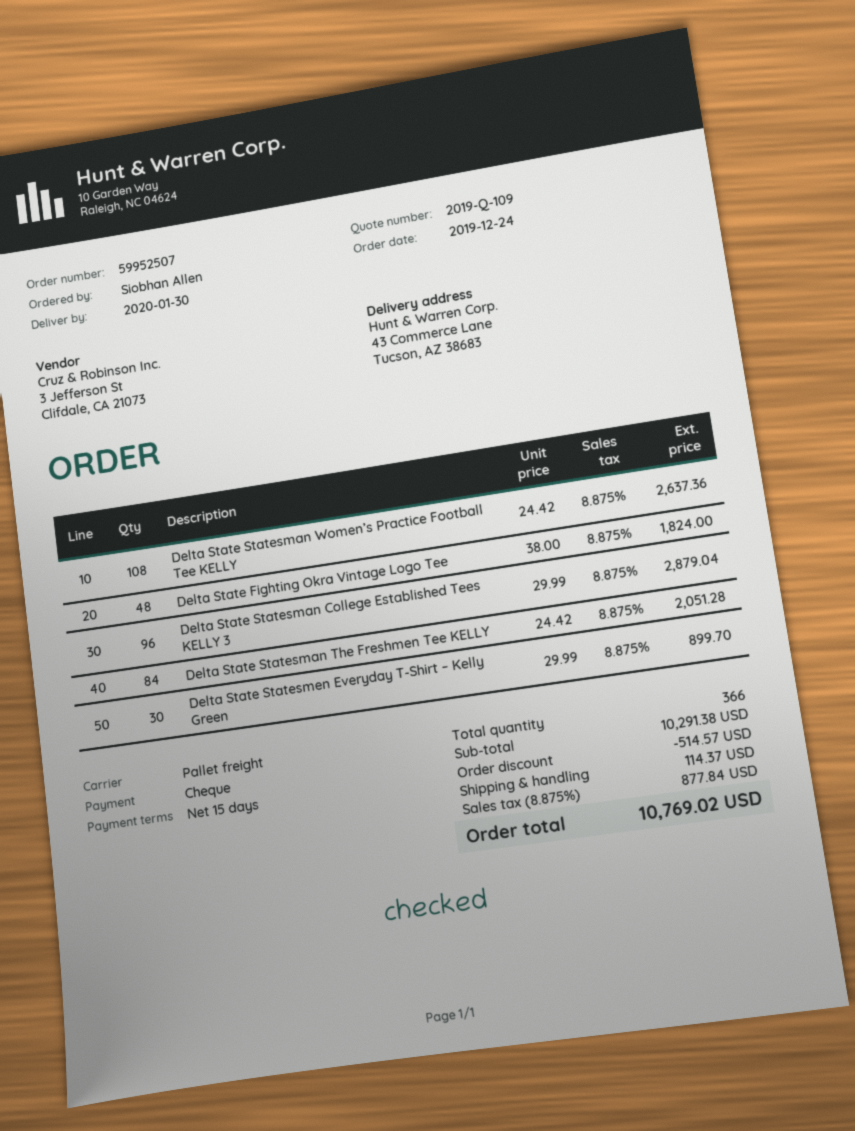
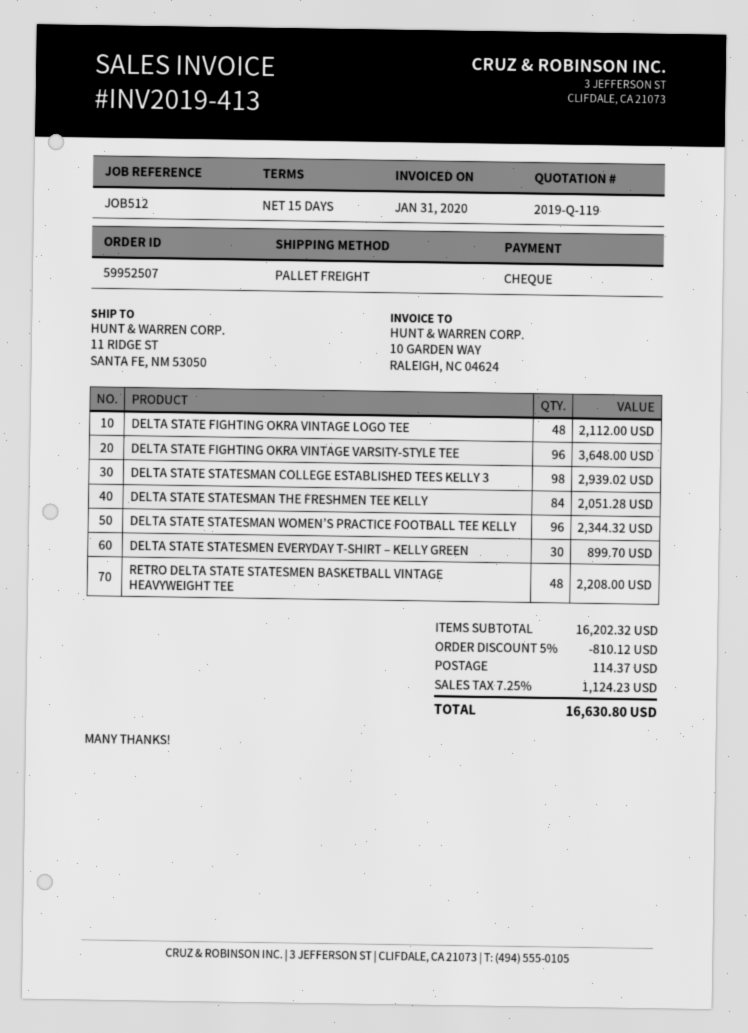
quote number: 2019-Q-109 -> 2019-Q-119
ship to: 43 Commerce Lane, Tucson, AZ 38683 -> 11 RIDGE ST, SANTA FE, NM 53050
Delta State Statesman Women’s Practice Football Tee KELLY: 108 for 2637.36 -> 96 for 2344.32
Delta State Fighting Okra Vintage Logo Tee: 48 for 1824.00 -> 48 for 2112.00
Delta State Statesman College Established Tees KELLY 3: 96 for 2879.04 -> 98 for 2939.02
DELTA STATE FIGHTING OKRA VINTAGE VARSITY-STYLE TEE: none -> 96 for 3648.00
RETRO DELTA STATE STATESMEN BASKETBALL VINTAGE HEAVYWEIGHT TEE: none -> 48 for 2208.00
subtotal: 10291.38 -> 16202.32
discount: 514.57 -> 810.12
tax: 8.875% = 877.84 -> 7.25% = 1124.23
total: 10769.02 -> 16630.80

